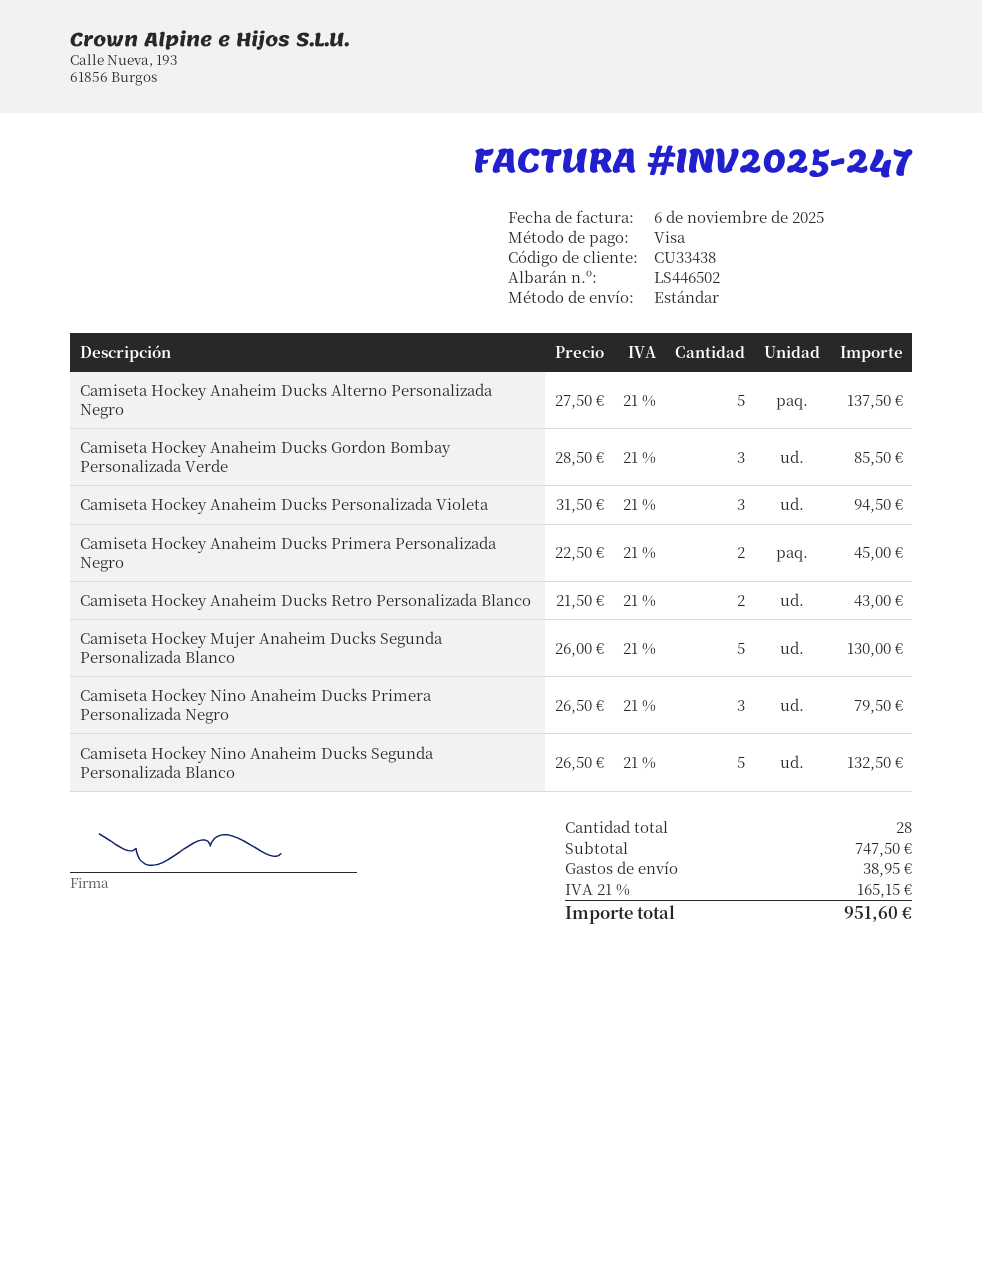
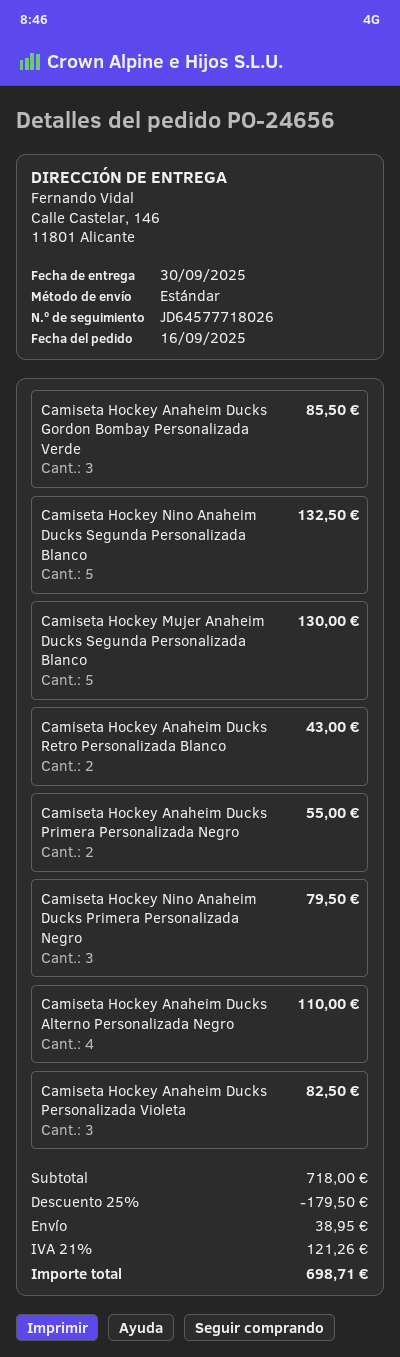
Camiseta Hockey Anaheim Ducks Alterno Personalizada Negro: 5 for 137.50 -> 4 for 110.00
Camiseta Hockey Anaheim Ducks Personalizada Violeta: 3 for 94.50 -> 3 for 82.50
Camiseta Hockey Anaheim Ducks Primera Personalizada Negro: 2 for 45.00 -> 2 for 55.00
subtotal: 747.50 -> 718.00
discount: none -> 25% = 179.50
tax: 21% = 165.15 -> 21% = 121.26
total: 951.60 -> 698.71

